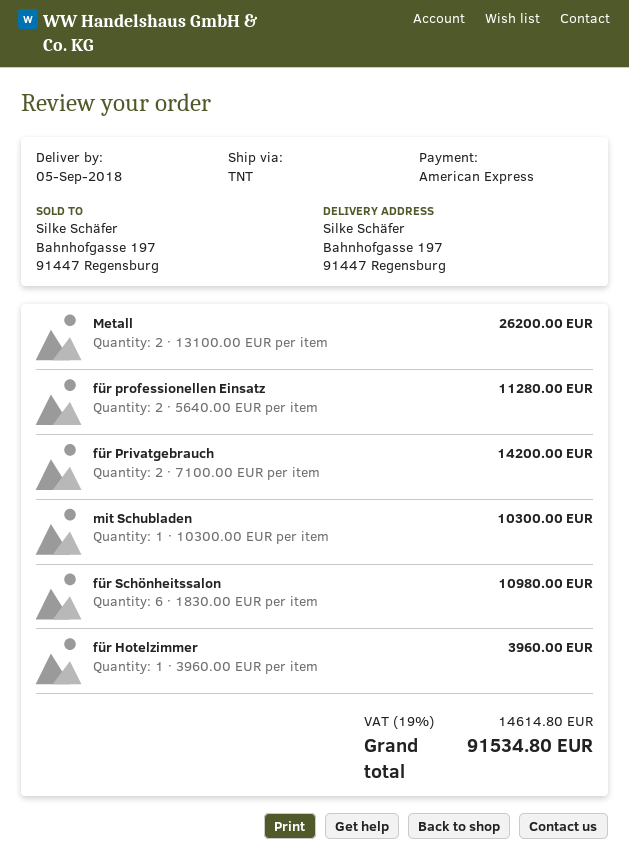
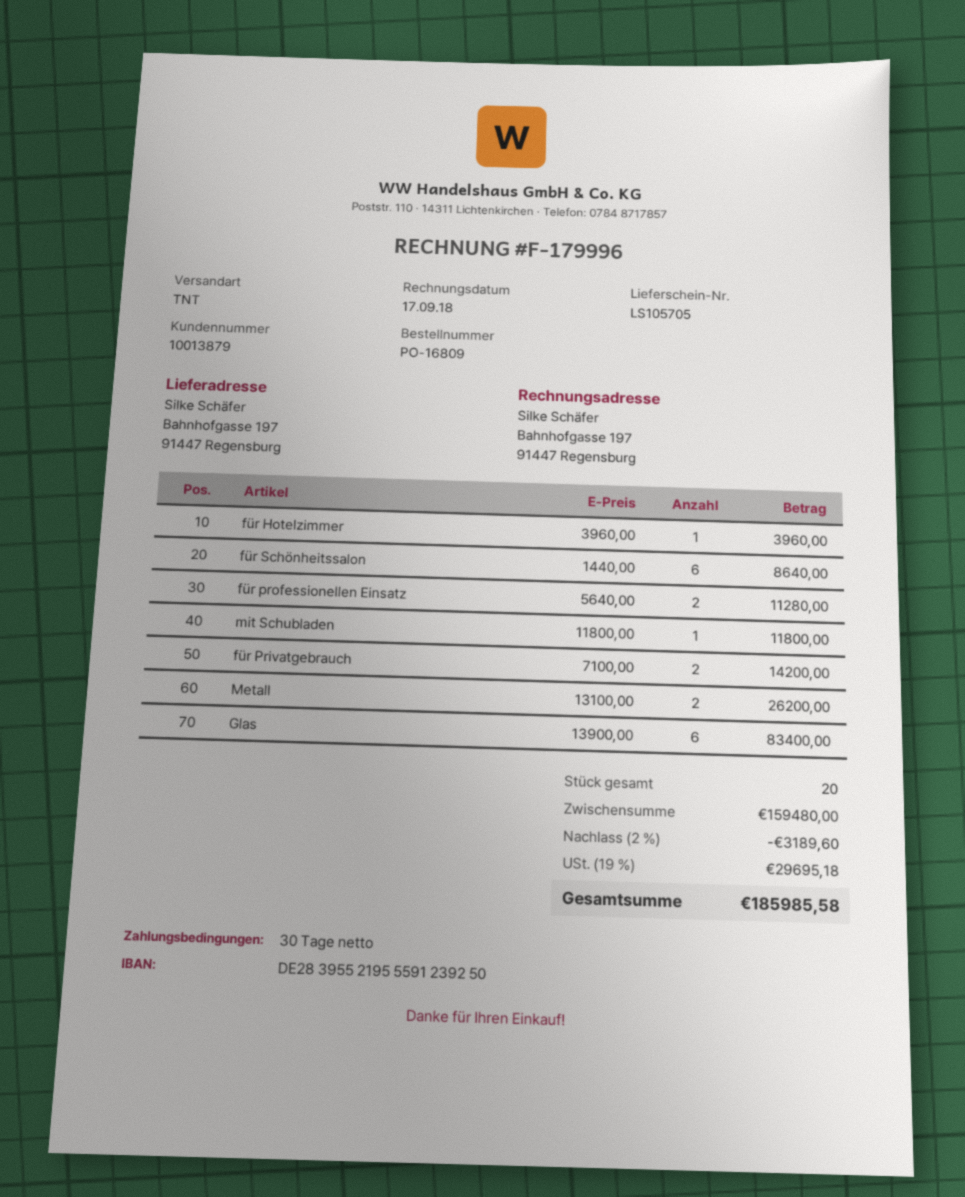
mit Schubladen: 1 x 10300.00 = 10300.00 -> 1 x 11800.00 = 11800.00
für Schönheitssalon: 6 x 1830.00 = 10980.00 -> 6 x 1440.00 = 8640.00
Glas: none -> 6 x 13900.00 = 83400.00
discount: none -> 2% = 3189.60
tax: 19% = 14614.80 -> 19% = 29695.18
total: 91534.80 -> 185985.58

